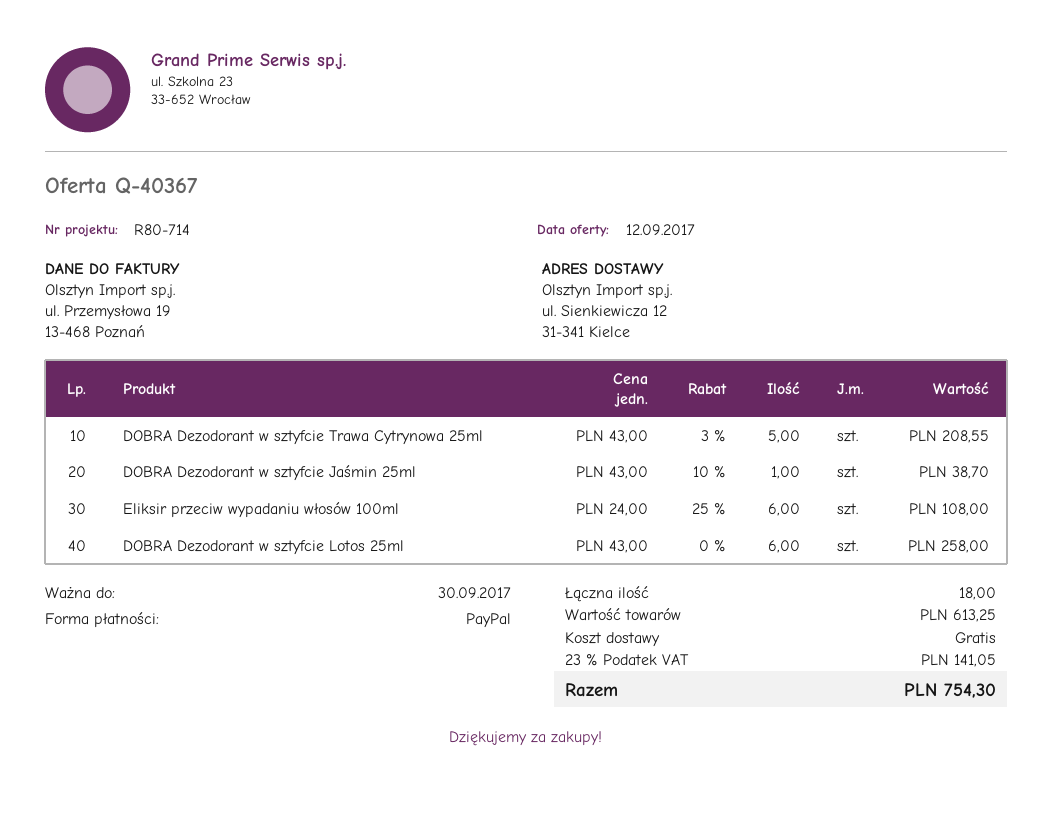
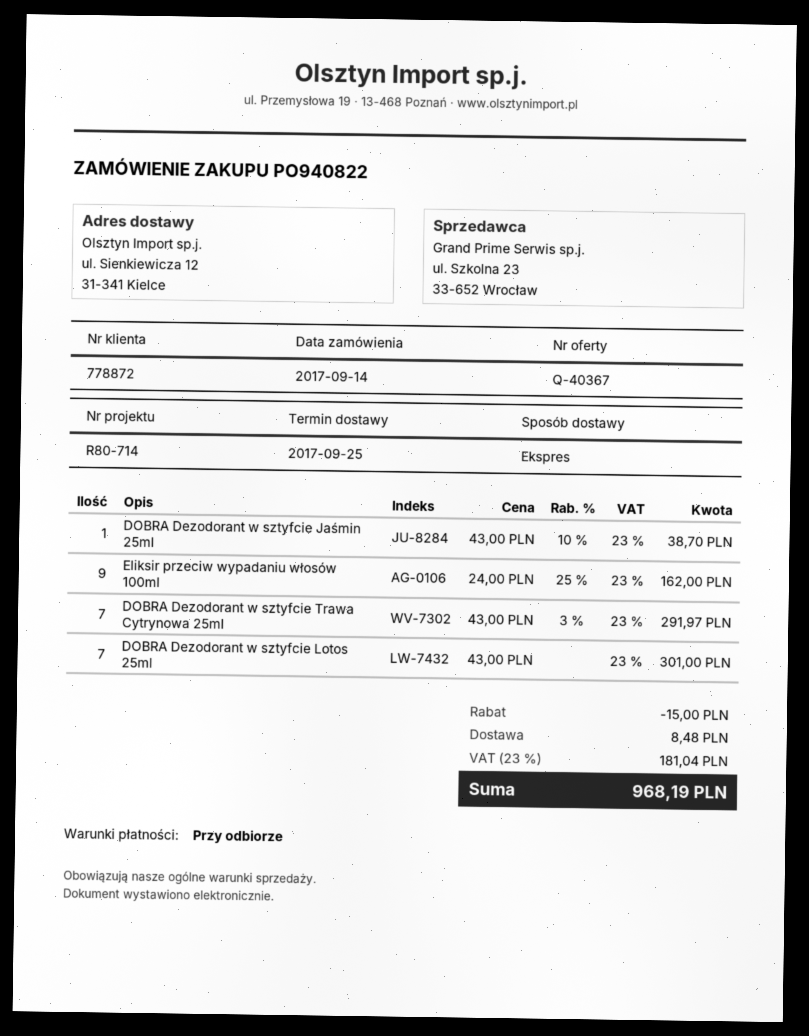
DOBRA Dezodorant w sztyfcie Trawa Cytrynowa 25ml: 5 x 43.00 - 3% = 208.55 -> 7 x 43.00 - 3% = 291.97
Eliksir przeciw wypadaniu włosów 100ml: 6 x 24.00 - 25% = 108.00 -> 9 x 24.00 - 25% = 162.00
DOBRA Dezodorant w sztyfcie Lotos 25ml: 6 x 43.00 = 258.00 -> 7 x 43.00 = 301.00
discount: none -> 15.00
shipping: 0.00 -> 8.48
tax: 23% = 141.05 -> 23% = 181.04
total: 754.30 -> 968.19

